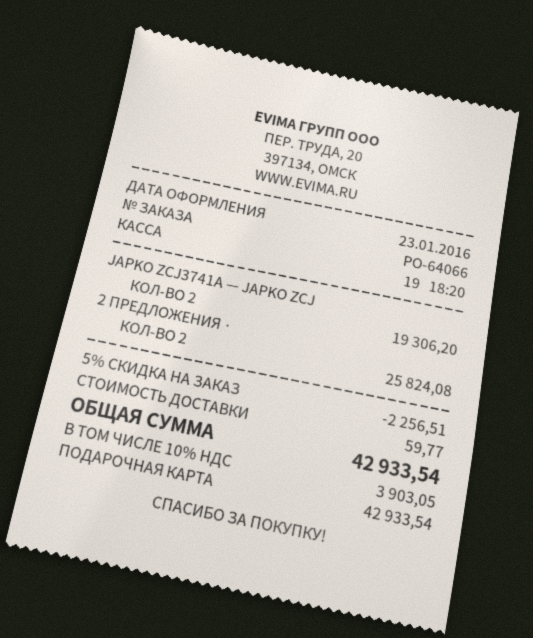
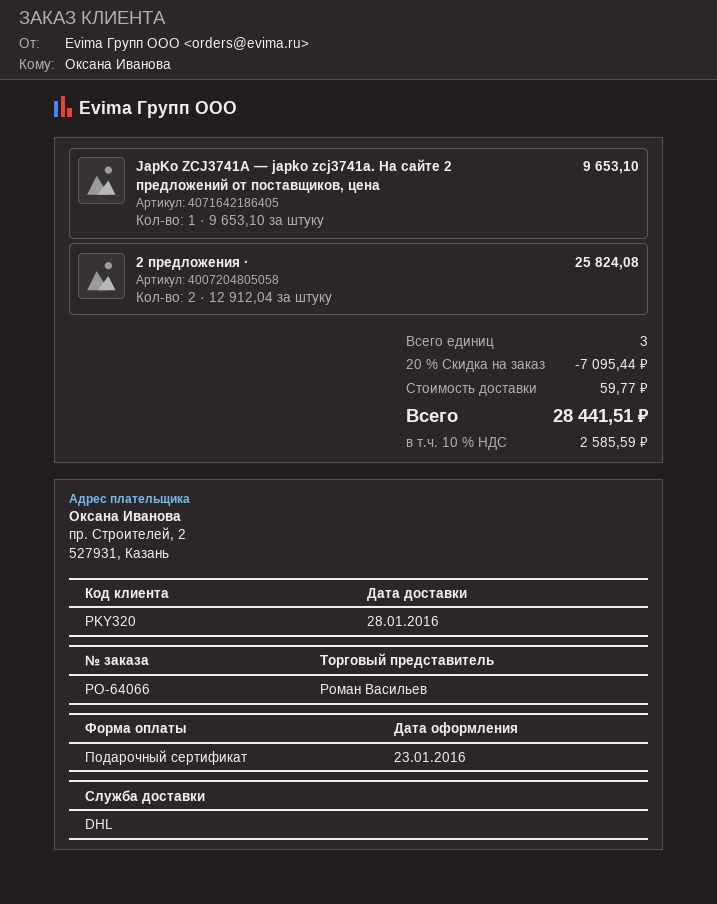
JAPKO ZCJ3741A — JAPKO ZCJ: 2 for 19306.20 -> 1 for 9653.10
discount: 5% = 2256.51 -> 20% = 7095.44
tax: 10% = 3903.05 -> 10% = 2585.59
total: 42933.54 -> 28441.51

